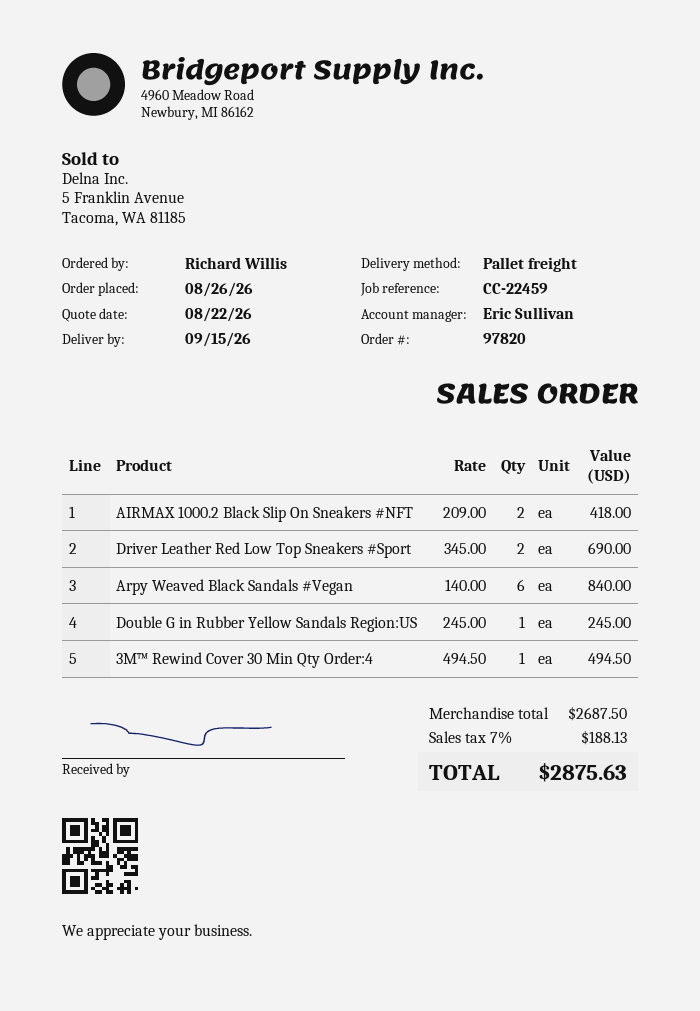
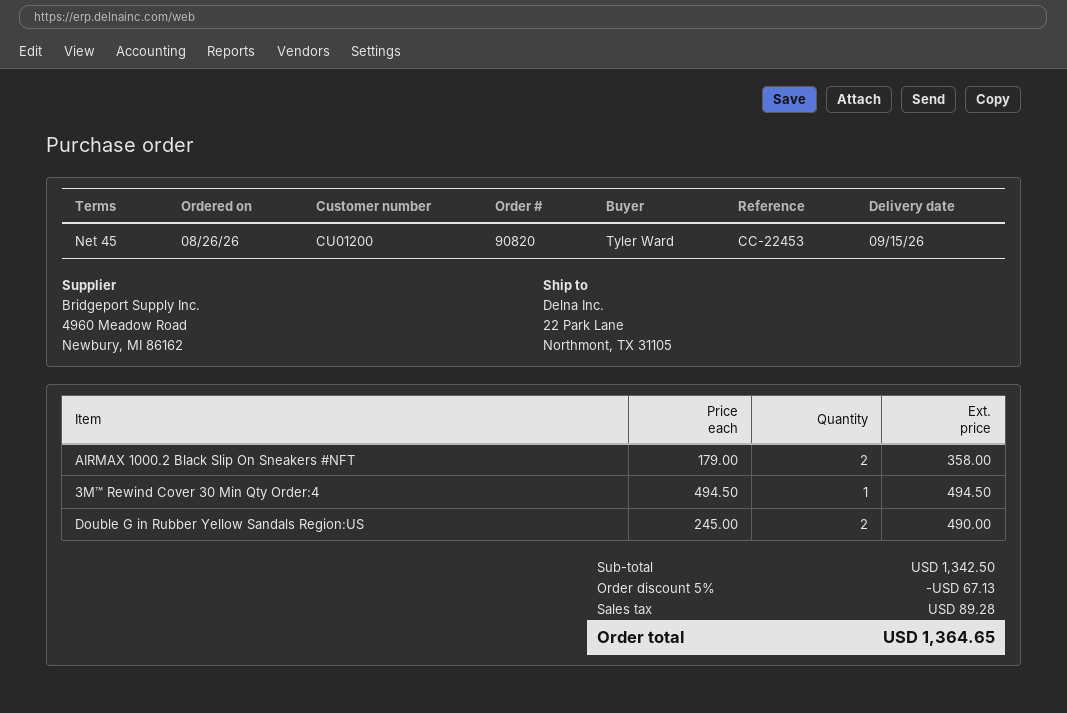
order number: 97820 -> 90820
reference: CC-22459 -> CC-22453
ordered by: Richard Willis -> Tyler Ward
AIRMAX 1000.2 Black Slip On Sneakers #NFT: 2 x 209.00 = 418.00 -> 2 x 179.00 = 358.00
Driver Leather Red Low Top Sneakers #Sport: 2 x 345.00 = 690.00 -> none
Arpy Weaved Black Sandals #Vegan: 6 x 140.00 = 840.00 -> none
Double G in Rubber Yellow Sandals Region:US: 1 x 245.00 = 245.00 -> 2 x 245.00 = 490.00
subtotal: 2687.50 -> 1342.50
discount: none -> 5% = 67.13
tax: 188.13 -> 89.28
total: 2875.63 -> 1364.65

